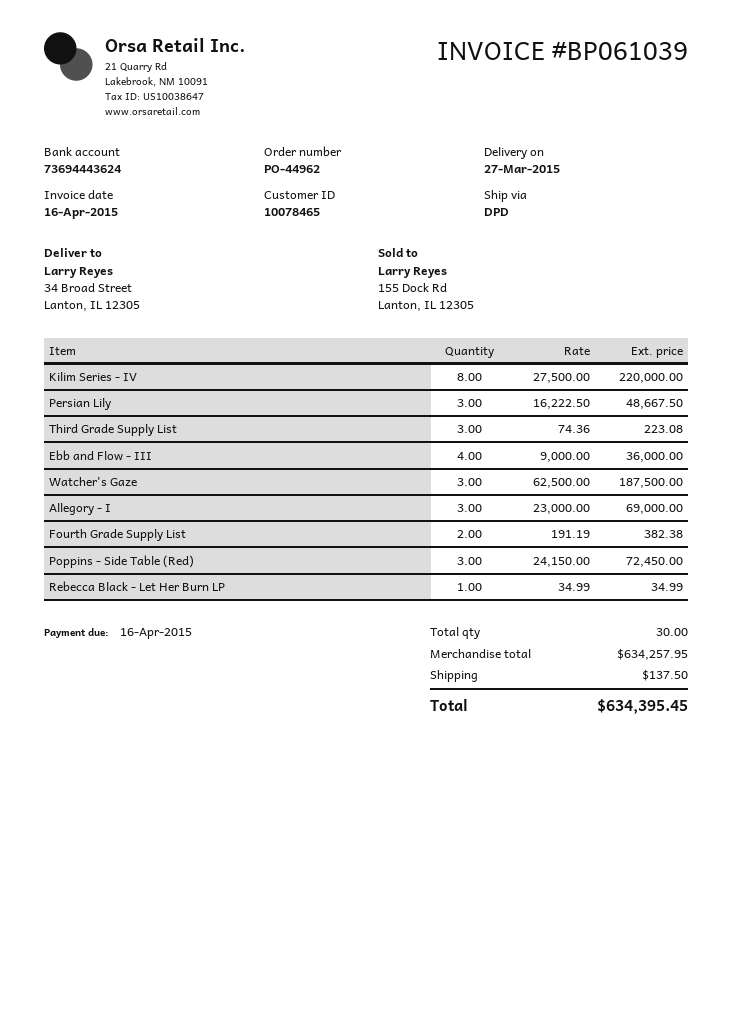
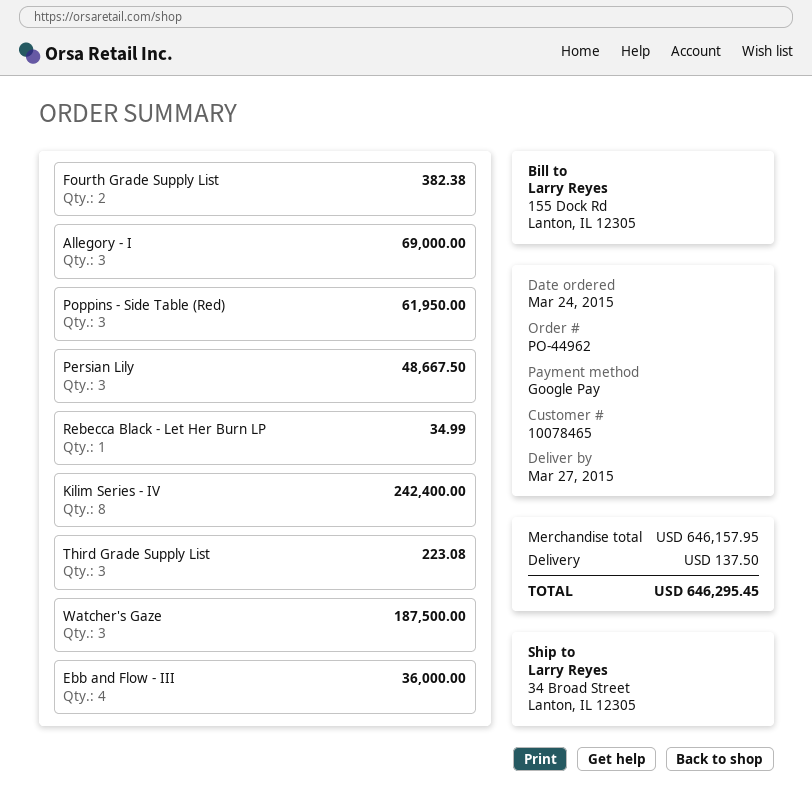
Kilim Series - IV: 8 for 220000.00 -> 8 for 242400.00
Poppins - Side Table (Red): 3 for 72450.00 -> 3 for 61950.00
subtotal: 634257.95 -> 646157.95
total: 634395.45 -> 646295.45

